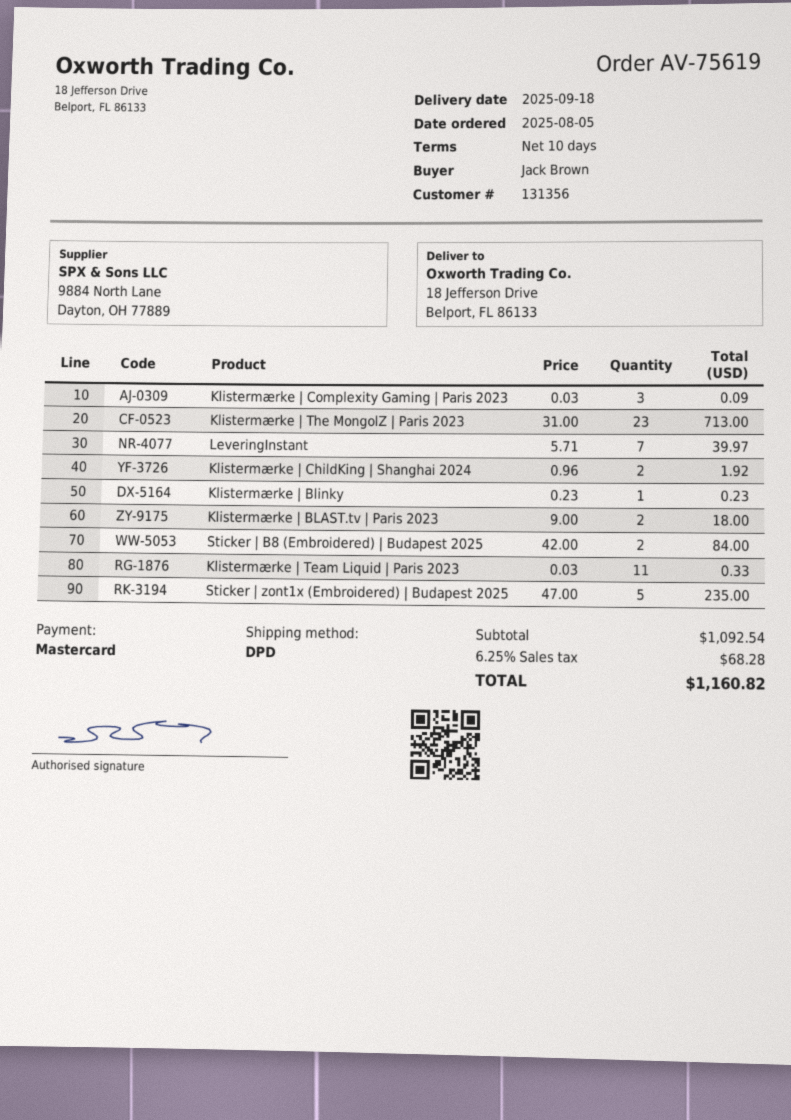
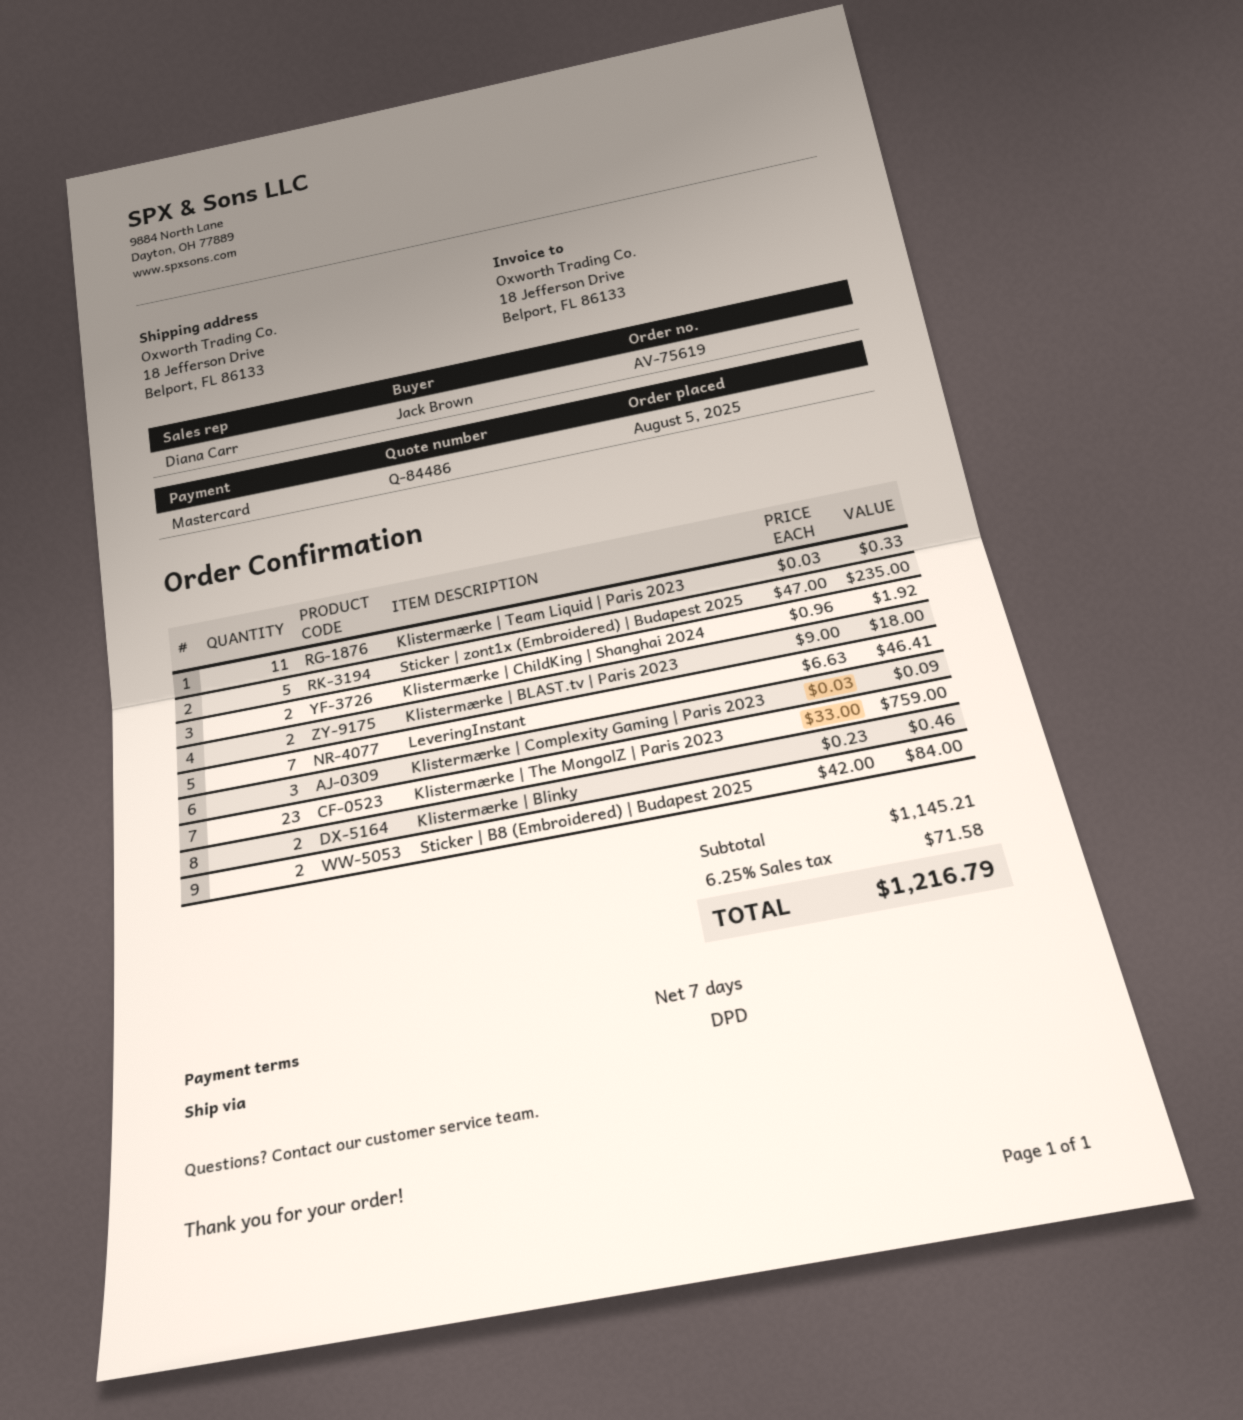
payment terms: 10 days -> 7 days
Klistermærke | The MongolZ | Paris 2023: 23 x 31.00 = 713.00 -> 23 x 33.00 = 759.00
LeveringInstant: 7 x 5.71 = 39.97 -> 7 x 6.63 = 46.41
Klistermærke | Blinky: 1 x 0.23 = 0.23 -> 2 x 0.23 = 0.46
subtotal: 1092.54 -> 1145.21
tax: 6.25% = 68.28 -> 6.25% = 71.58
total: 1160.82 -> 1216.79

